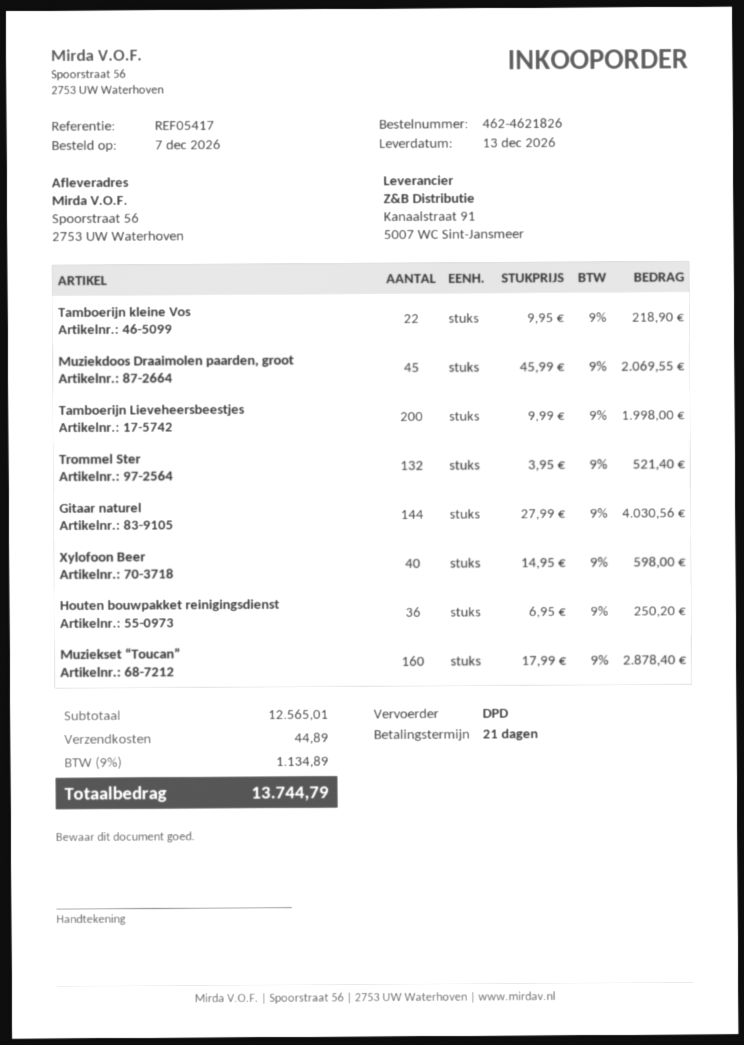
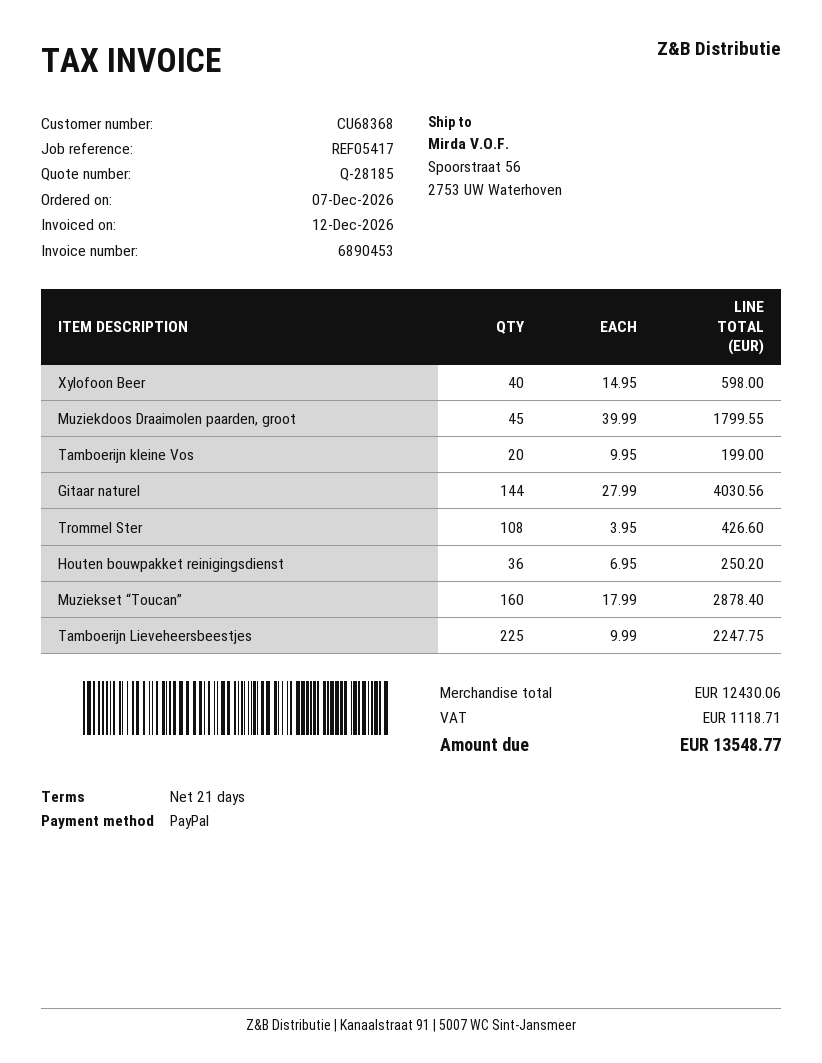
Tamboerijn kleine Vos: 22 x 9.95 = 218.90 -> 20 x 9.95 = 199.00
Muziekdoos Draaimolen paarden, groot: 45 x 45.99 = 2069.55 -> 45 x 39.99 = 1799.55
Tamboerijn Lieveheersbeestjes: 200 x 9.99 = 1998.00 -> 225 x 9.99 = 2247.75
Trommel Ster: 132 x 3.95 = 521.40 -> 108 x 3.95 = 426.60
subtotal: 12565.01 -> 12430.06
shipping: 44.89 -> none
tax: 1134.89 -> 1118.71
total: 13744.79 -> 13548.77

